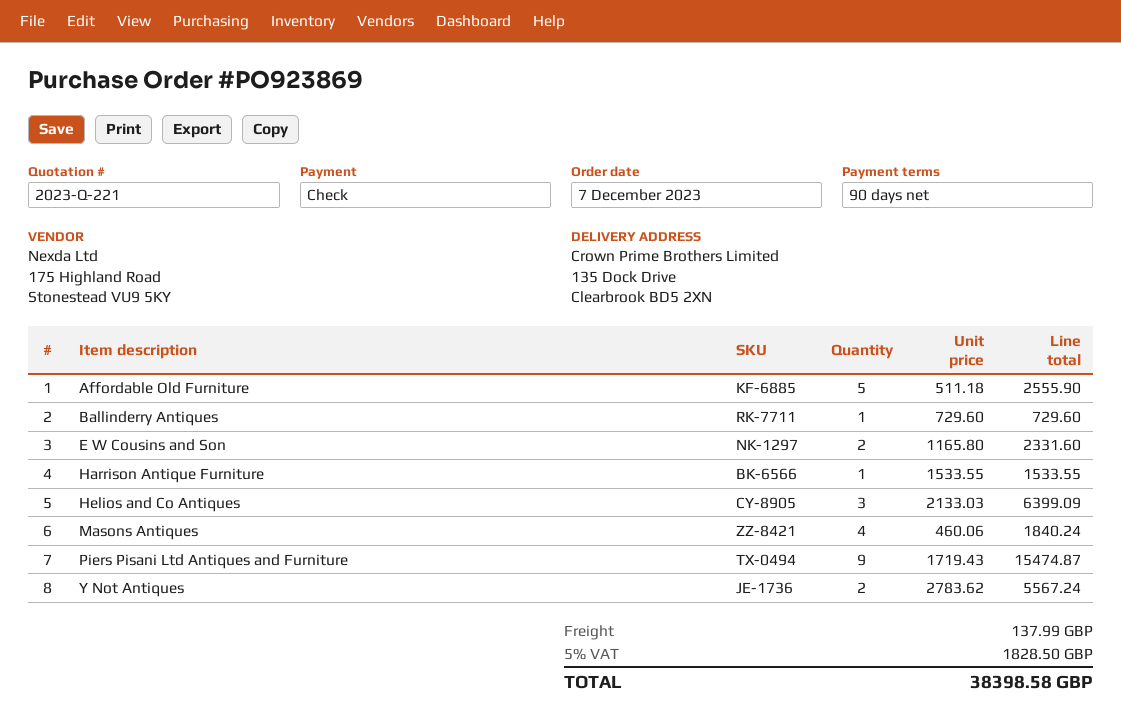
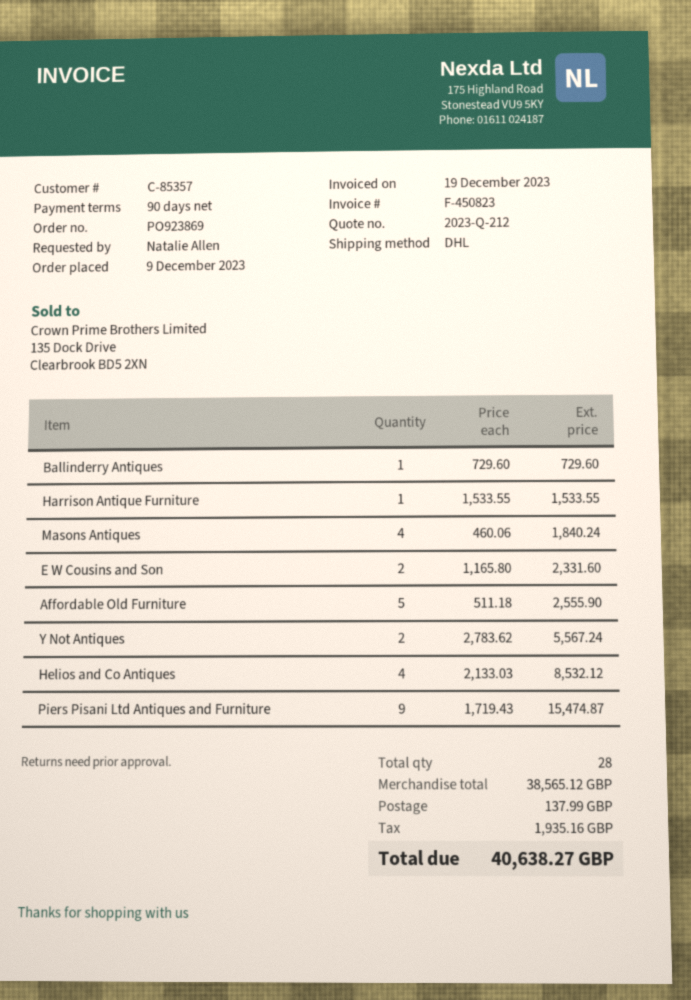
quote number: 2023-Q-221 -> 2023-Q-212
order date: 2023-12-07 -> 2023-12-09
Helios and Co Antiques: 3 x 2133.03 = 6399.09 -> 4 x 2133.03 = 8532.12
tax: 1828.50 -> 1935.16
total: 38398.58 -> 40638.27

